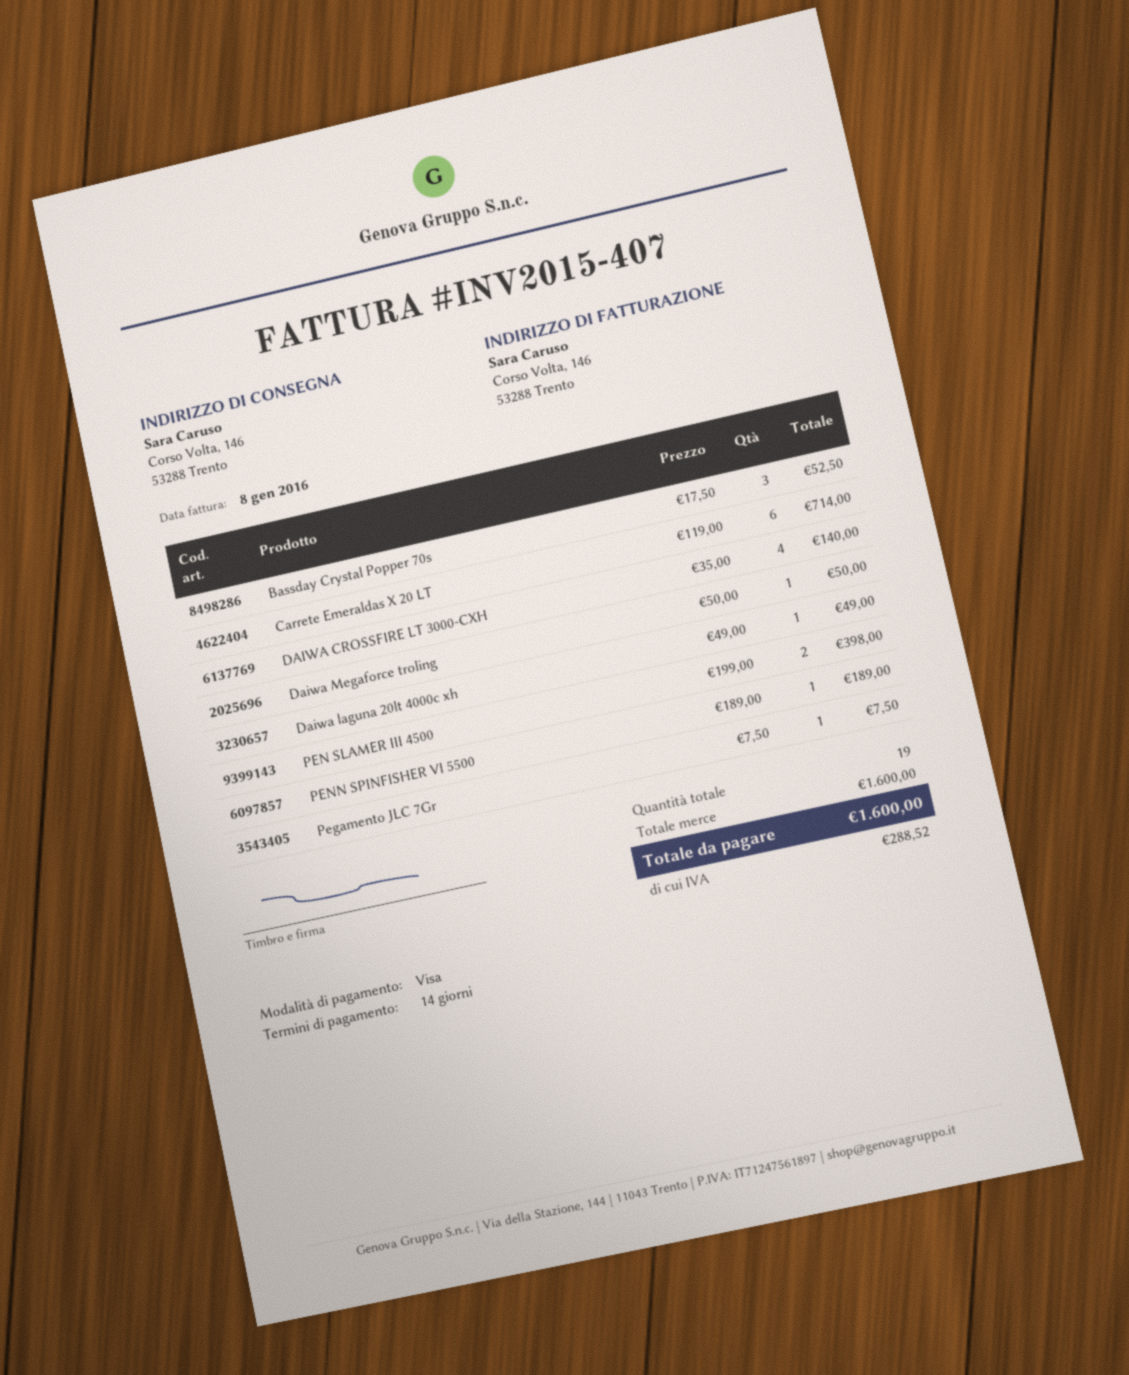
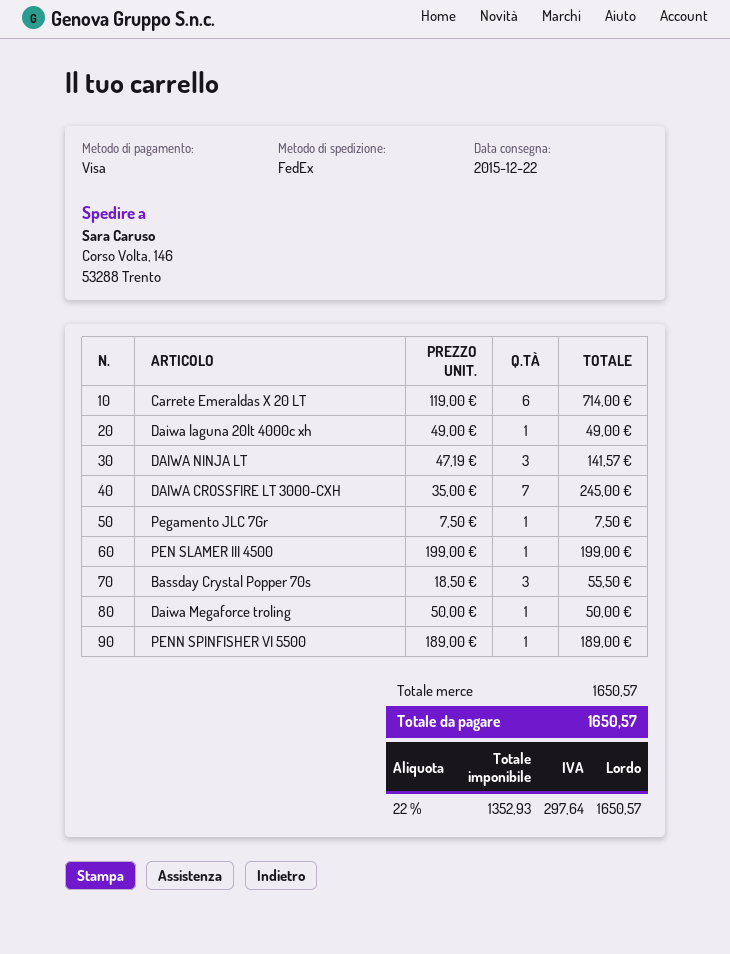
Bassday Crystal Popper 70s: 3 x 17.50 = 52.50 -> 3 x 18.50 = 55.50
DAIWA CROSSFIRE LT 3000-CXH: 4 x 35.00 = 140.00 -> 7 x 35.00 = 245.00
PEN SLAMER III 4500: 2 x 199.00 = 398.00 -> 1 x 199.00 = 199.00
DAIWA NINJA LT: none -> 3 x 47.19 = 141.57
subtotal: 1600.00 -> 1650.57
tax: 288.52 -> 297.64
total: 1600.00 -> 1650.57

